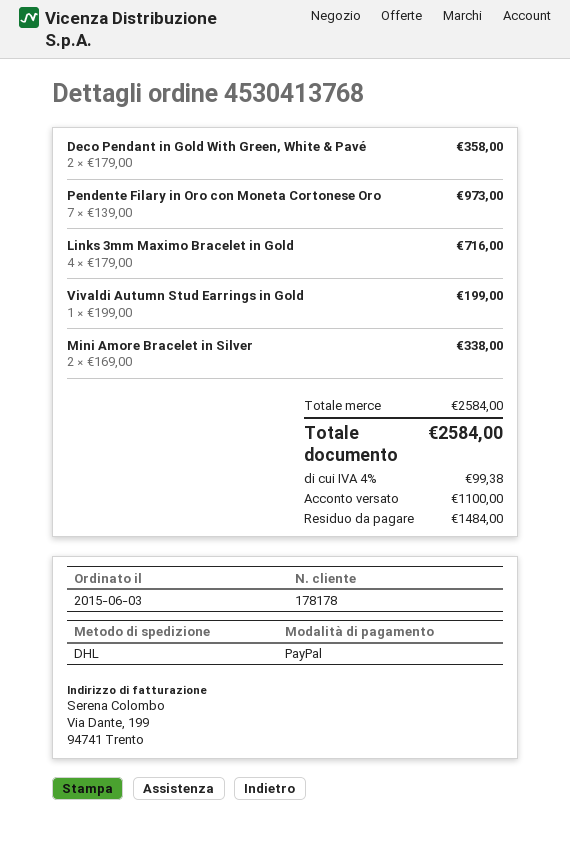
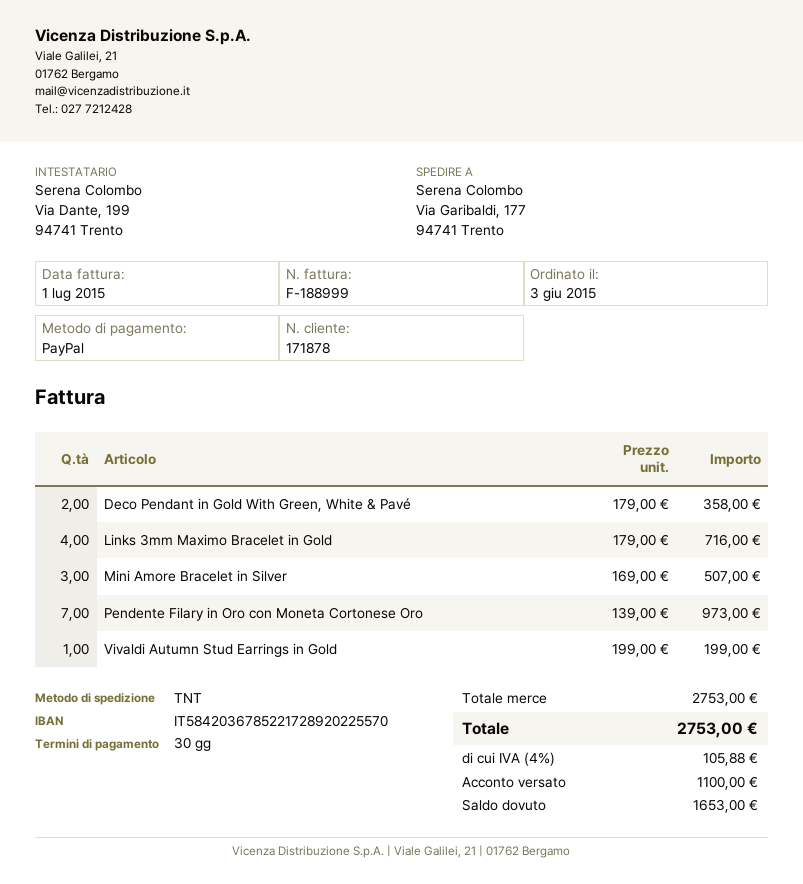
customer number: 178178 -> 171878
shipping method: DHL -> TNT
Mini Amore Bracelet in Silver: 2 x 169.00 = 338.00 -> 3 x 169.00 = 507.00
subtotal: 2584.00 -> 2753.00
tax: 4% = 99.38 -> 4% = 105.88
total: 2584.00 -> 2753.00
balance: 1484.00 -> 1653.00

